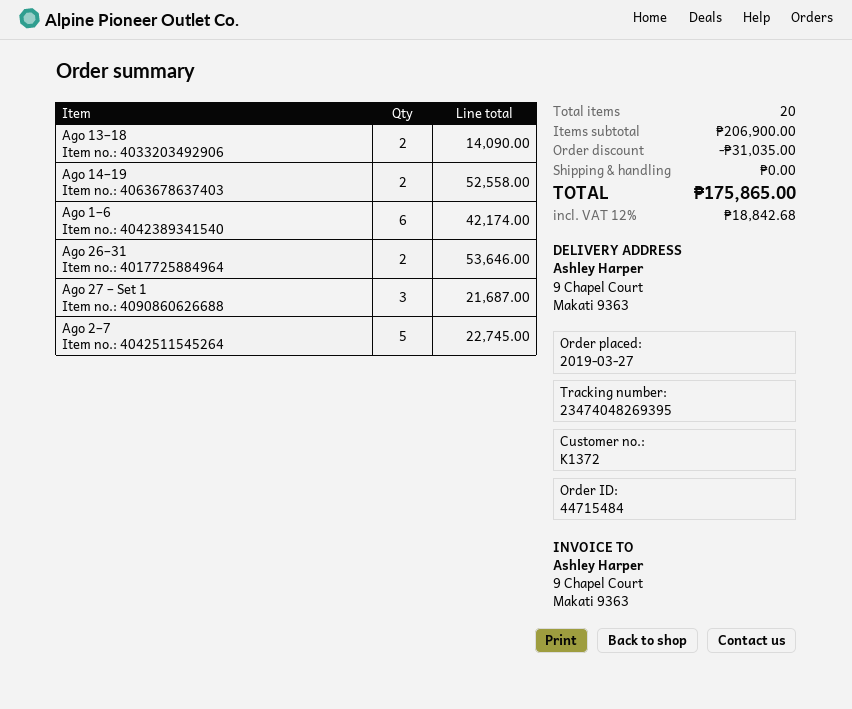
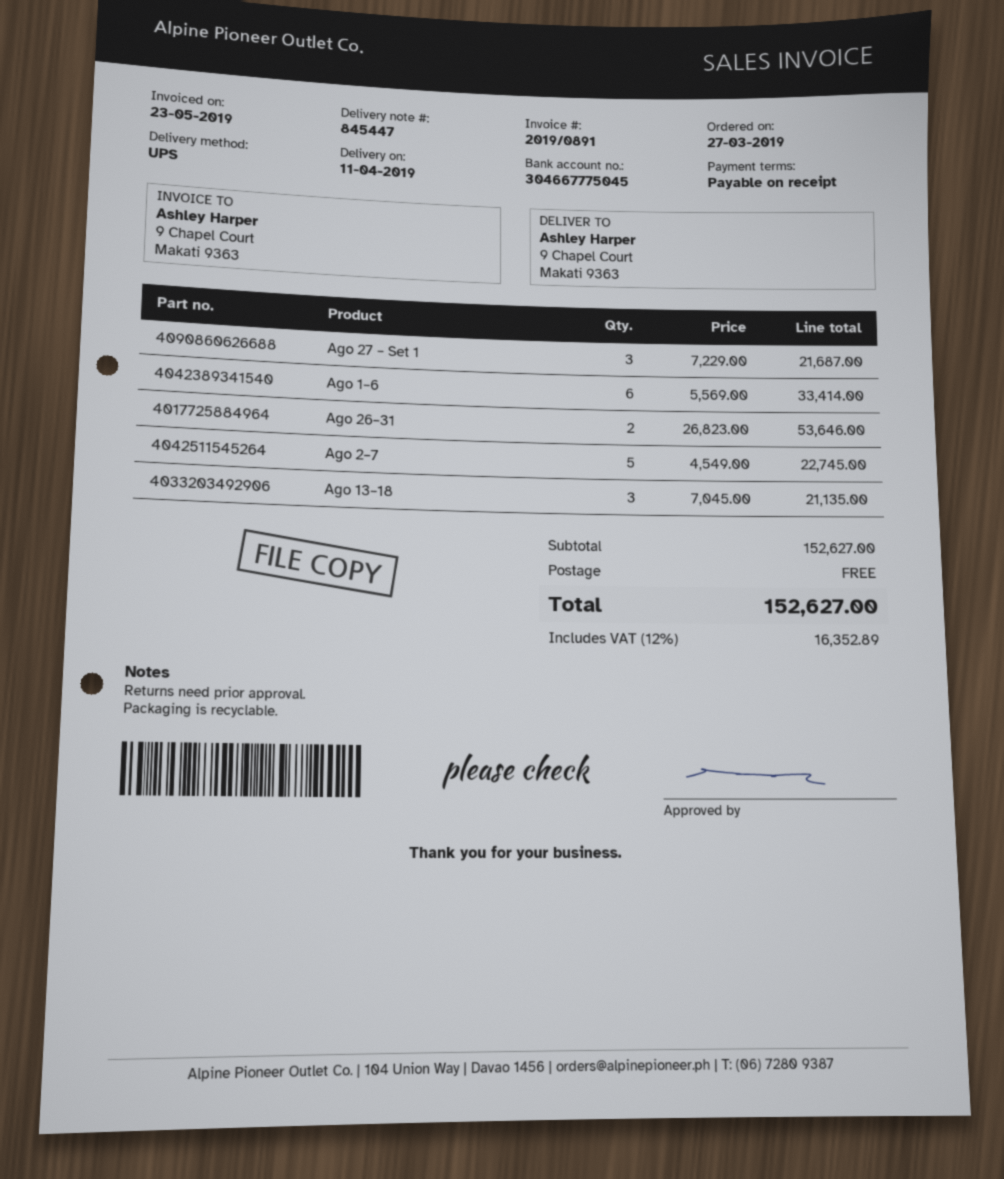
Ago 13–18: 2 for 14090.00 -> 3 for 21135.00
Ago 14–19: 2 for 52558.00 -> none
Ago 1–6: 6 for 42174.00 -> 6 for 33414.00
subtotal: 206900.00 -> 152627.00
discount: 31035.00 -> none
tax: 12% = 18842.68 -> 12% = 16352.89
total: 175865.00 -> 152627.00

